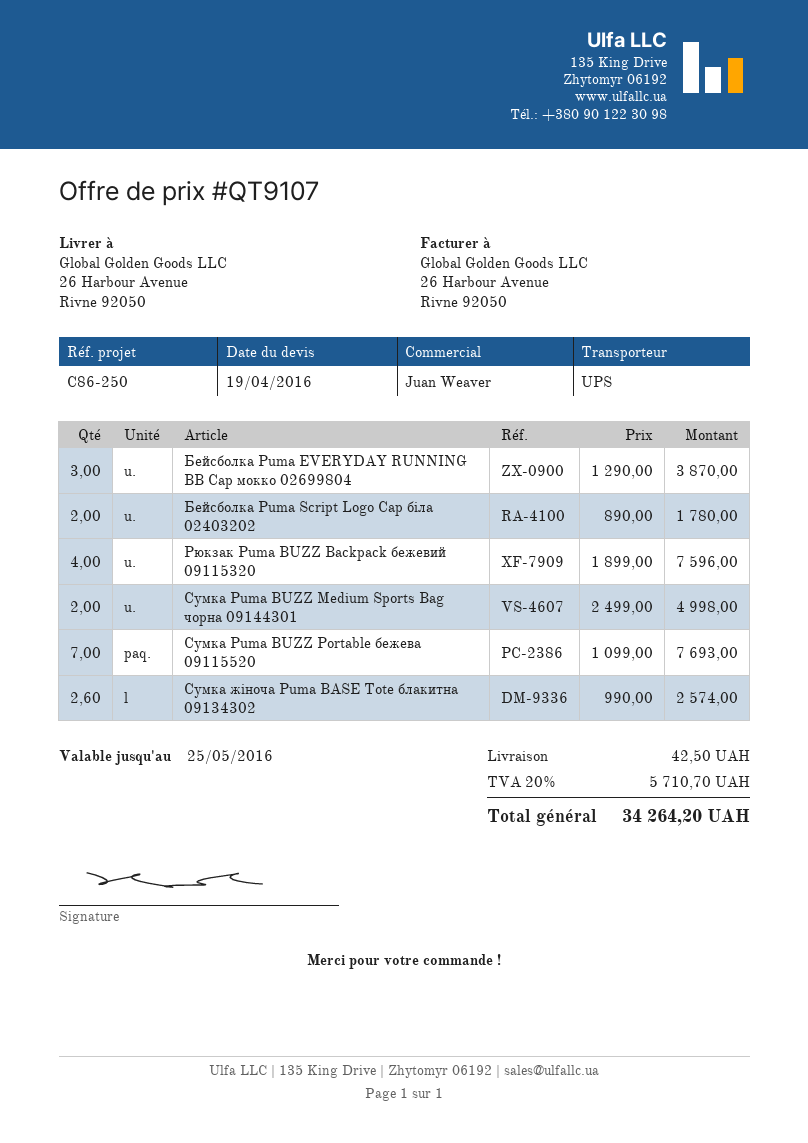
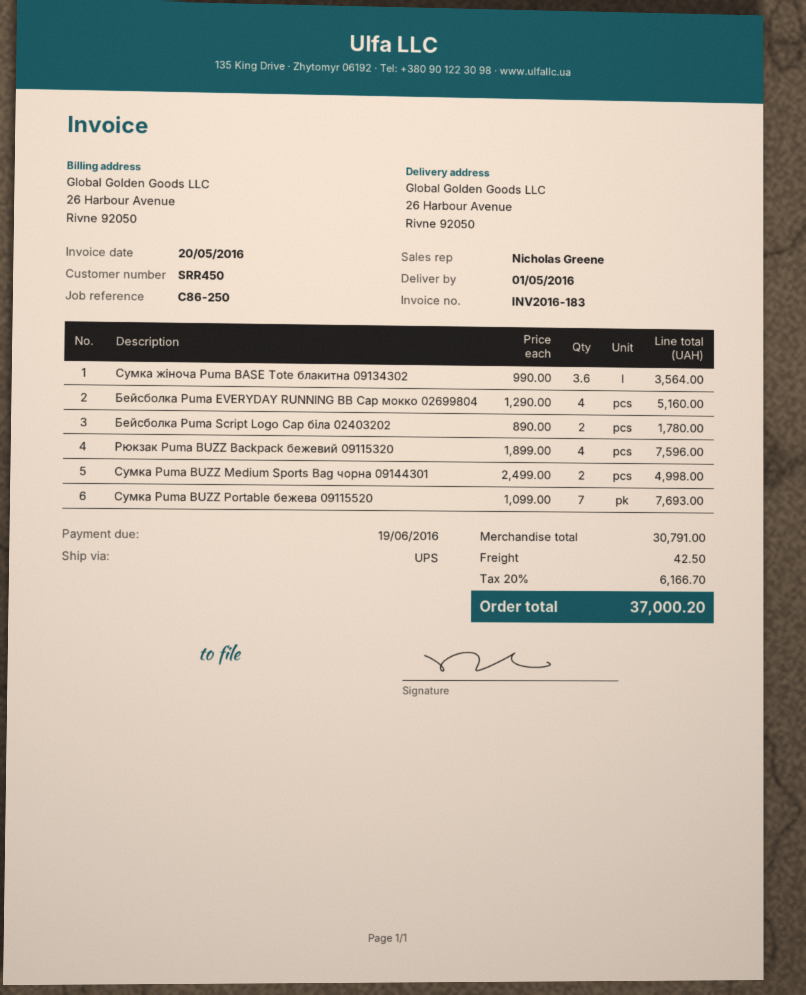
sales rep: Juan Weaver -> Nicholas Greene
Бейсболка Puma EVERYDAY RUNNING BB Cap мокко 02699804: 3 x 1290.00 = 3870.00 -> 4 x 1290.00 = 5160.00
Сумка жіноча Puma BASE Tote блакитна 09134302: 2.6 x 990.00 = 2574.00 -> 3.6 x 990.00 = 3564.00
tax: 20% = 5710.70 -> 20% = 6166.70
total: 34264.20 -> 37000.20

